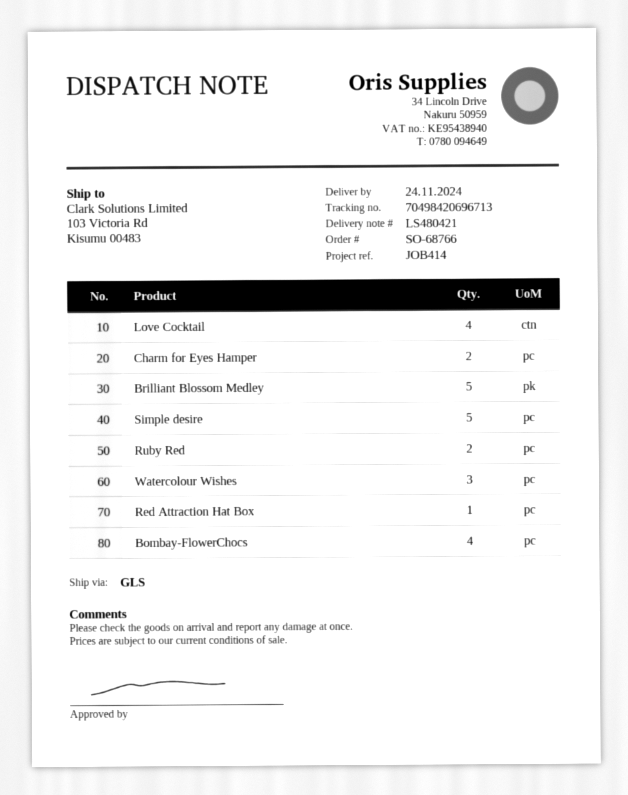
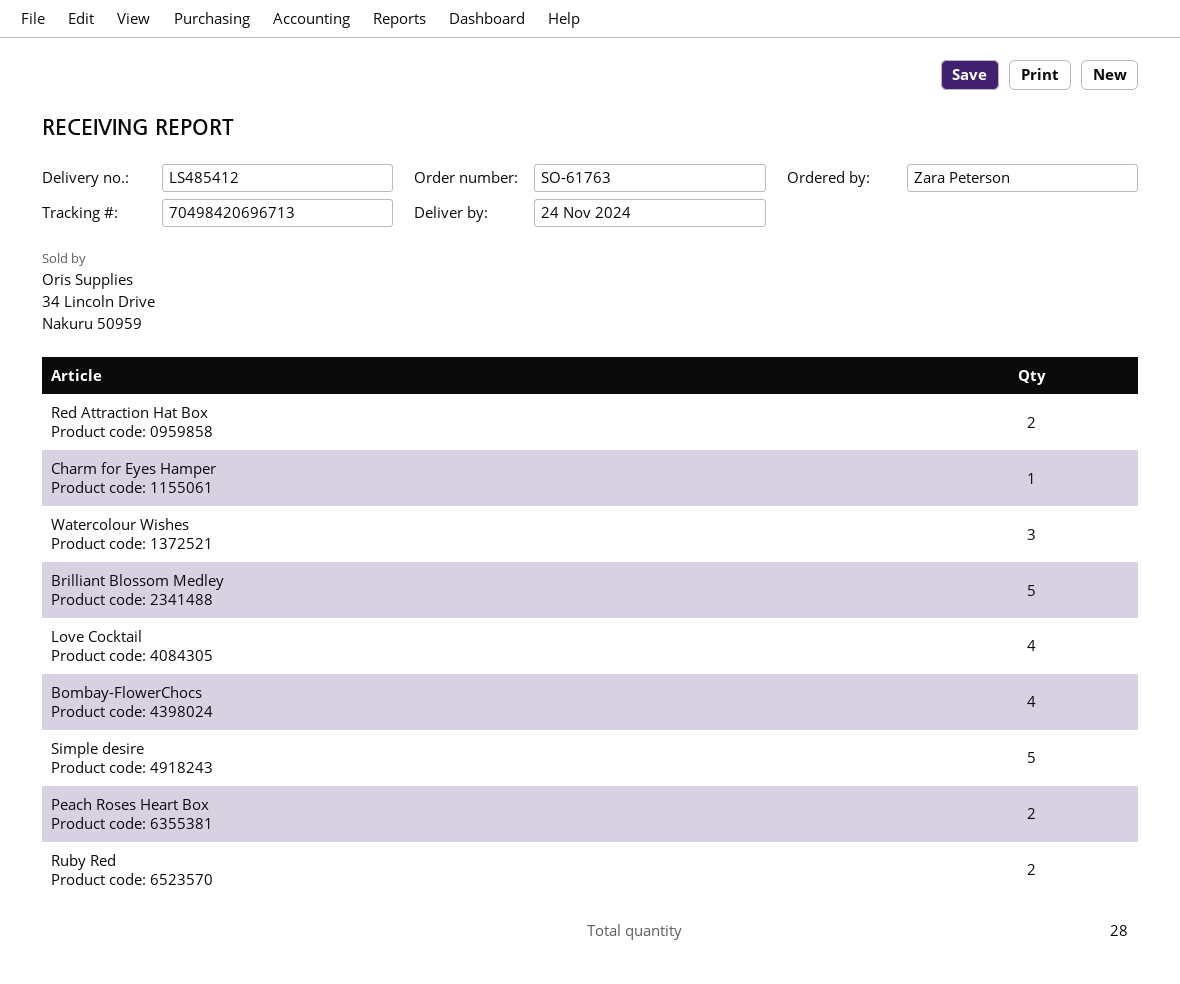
order number: SO-68766 -> SO-61763
delivery note number: LS480421 -> LS485412
Charm for Eyes Hamper: 2 -> 1
Red Attraction Hat Box: 1 -> 2
Peach Roses Heart Box: none -> 2

